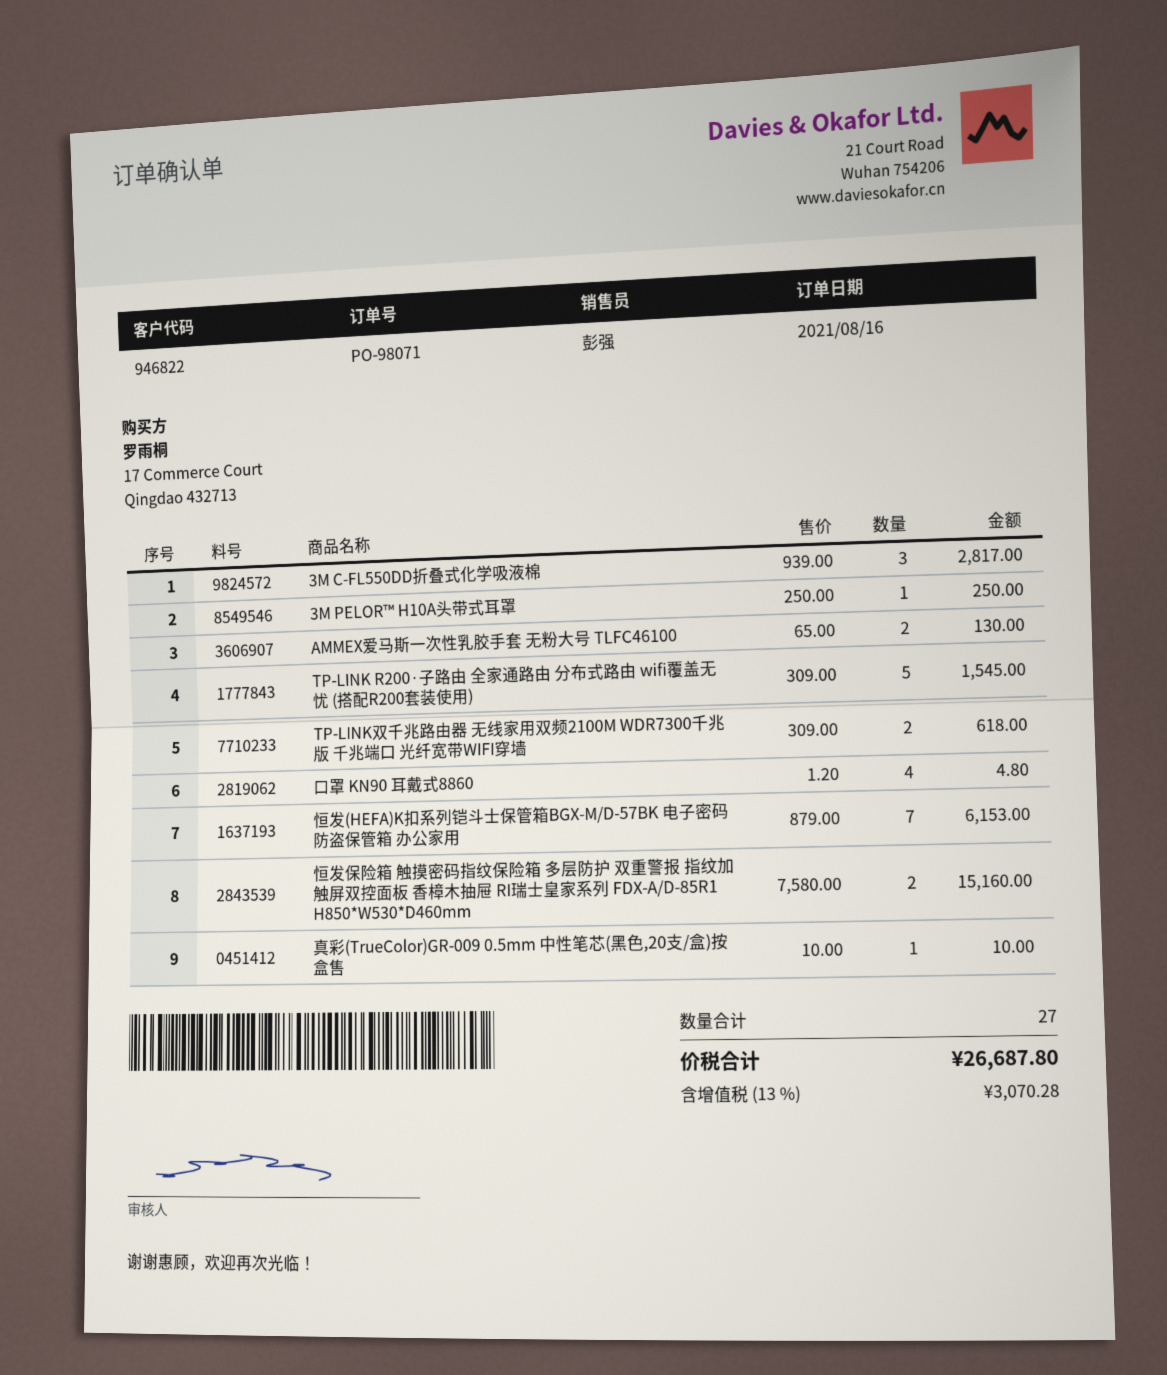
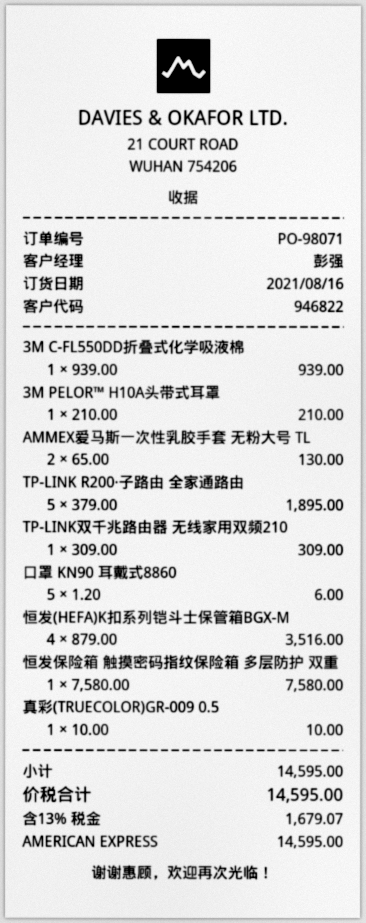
3M C-FL550DD折叠式化学吸液棉: 3 x 939.00 = 2817.00 -> 1 x 939.00 = 939.00
3M PELOR™ H10A头带式耳罩: 1 x 250.00 = 250.00 -> 1 x 210.00 = 210.00
TP-LINK R200·子路由 全家通路由 分布式路由 wifi覆盖无忧 (搭配R200套装使用): 5 x 309.00 = 1545.00 -> 5 x 379.00 = 1895.00
TP-LINK双千兆路由器 无线家用双频2100M WDR7300千兆版 千兆端口 光纤宽带WIFI穿墙: 2 x 309.00 = 618.00 -> 1 x 309.00 = 309.00
口罩 KN90 耳戴式8860: 4 x 1.20 = 4.80 -> 5 x 1.20 = 6.00
恒发(HEFA)K扣系列铠斗士保管箱BGX-M/D-57BK 电子密码防盗保管箱 办公家用: 7 x 879.00 = 6153.00 -> 4 x 879.00 = 3516.00
恒发保险箱 触摸密码指纹保险箱 多层防护 双重警报 指纹加触屏双控面板 香樟木抽屉 RI瑞士皇家系列 FDX-A/D-85R1 H850*W530*D460mm: 2 x 7580.00 = 15160.00 -> 1 x 7580.00 = 7580.00
tax: 13% = 3070.28 -> 13% = 1679.07
total: 26687.80 -> 14595.00

